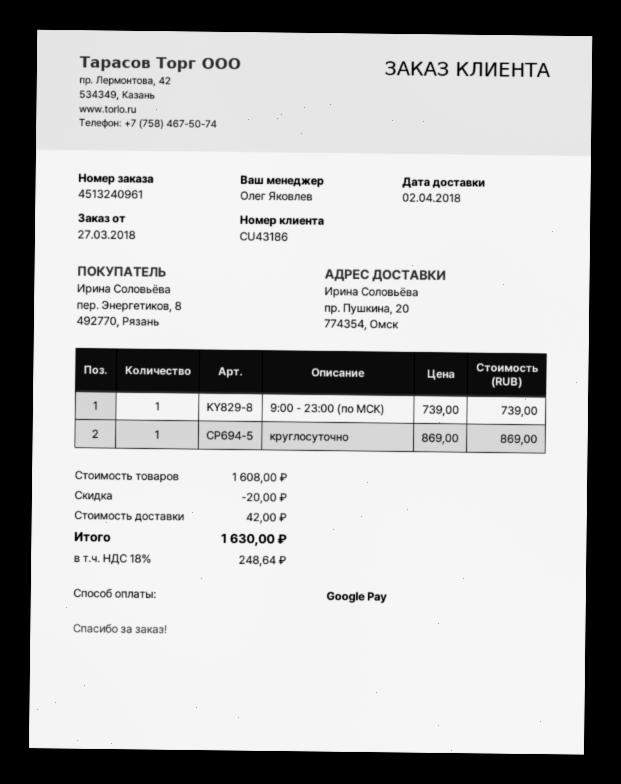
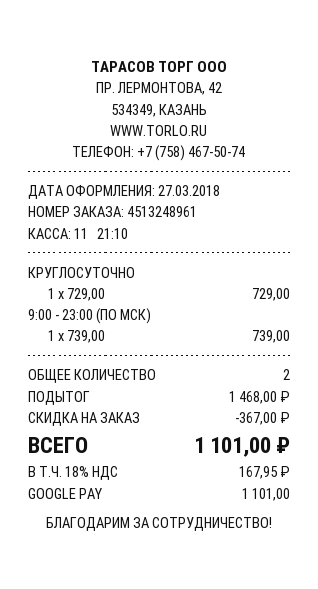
order number: 4513240961 -> 4513248961
круглосуточно: 1 x 869.00 = 869.00 -> 1 x 729.00 = 729.00
subtotal: 1608.00 -> 1468.00
discount: 20.00 -> 367.00
shipping: 42.00 -> none
tax: 18% = 248.64 -> 18% = 167.95
total: 1630.00 -> 1101.00

